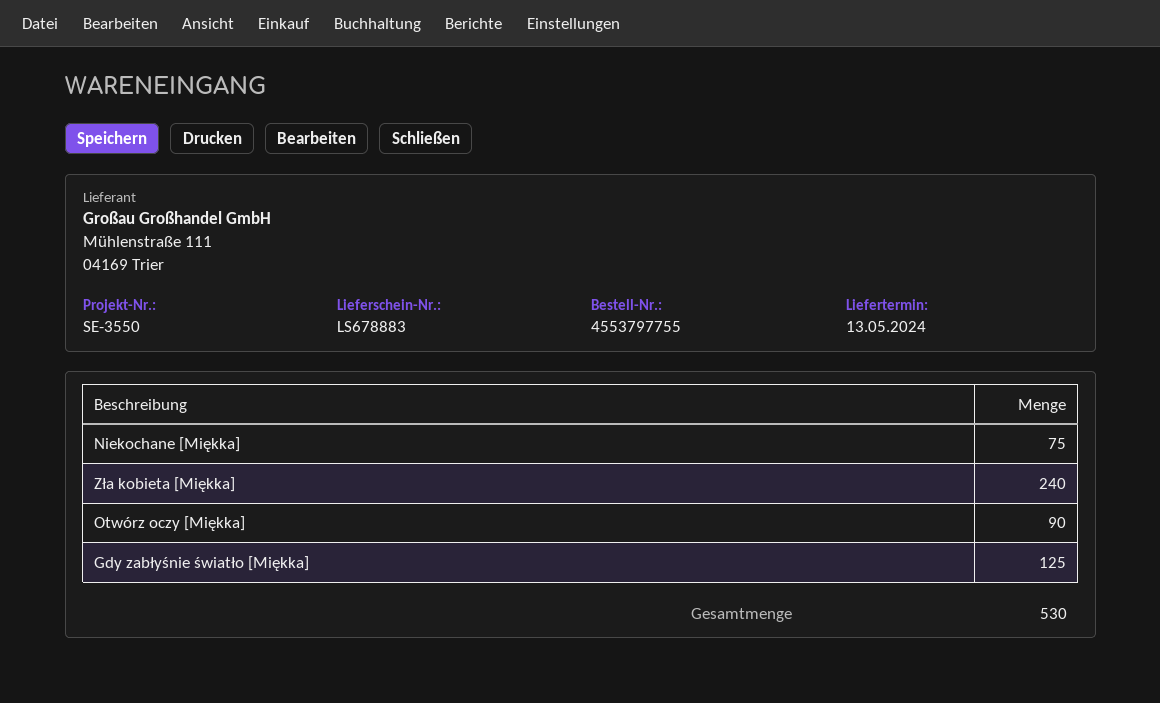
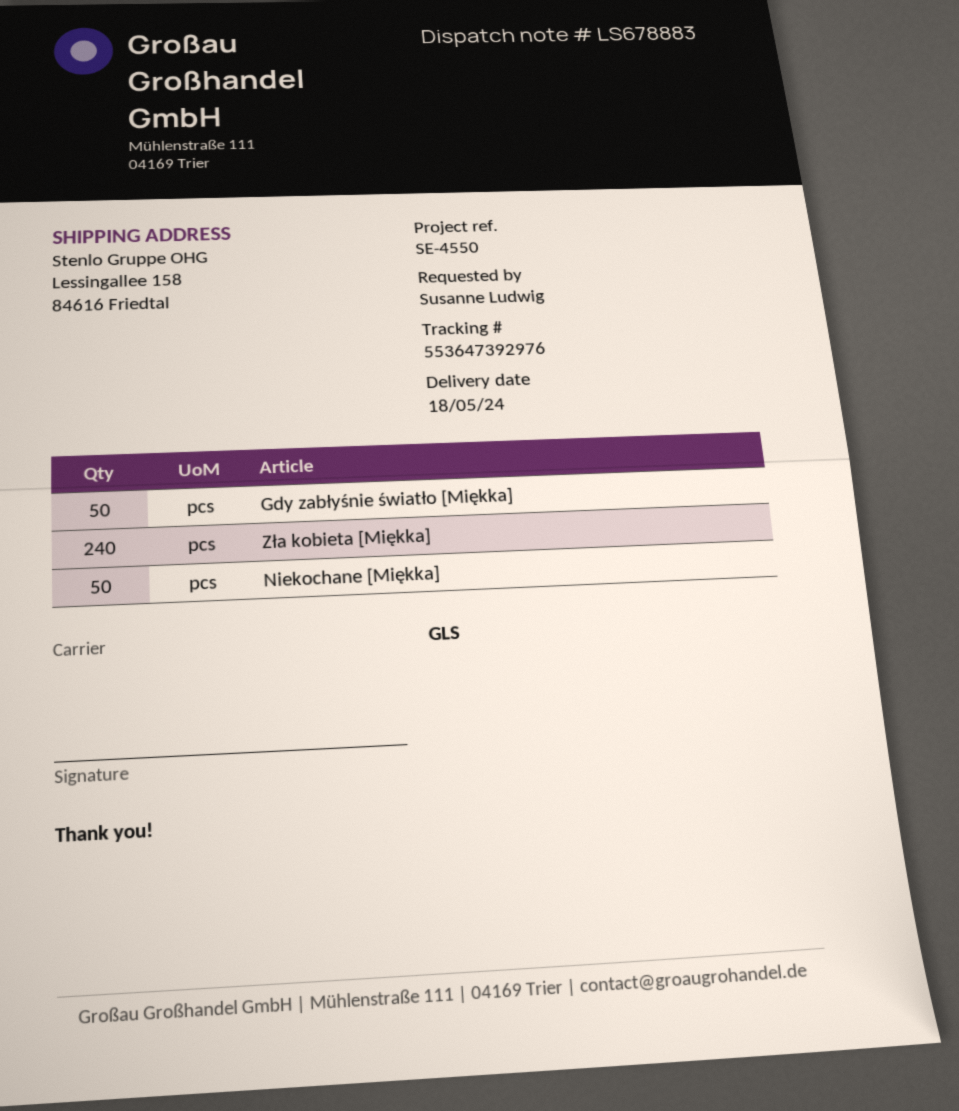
delivery date: 2024-05-13 -> 2024-05-18
reference: SE-3550 -> SE-4550
Niekochane [Miękka]: 75 -> 50
Otwórz oczy [Miękka]: 90 -> none
Gdy zabłyśnie światło [Miękka]: 125 -> 50

